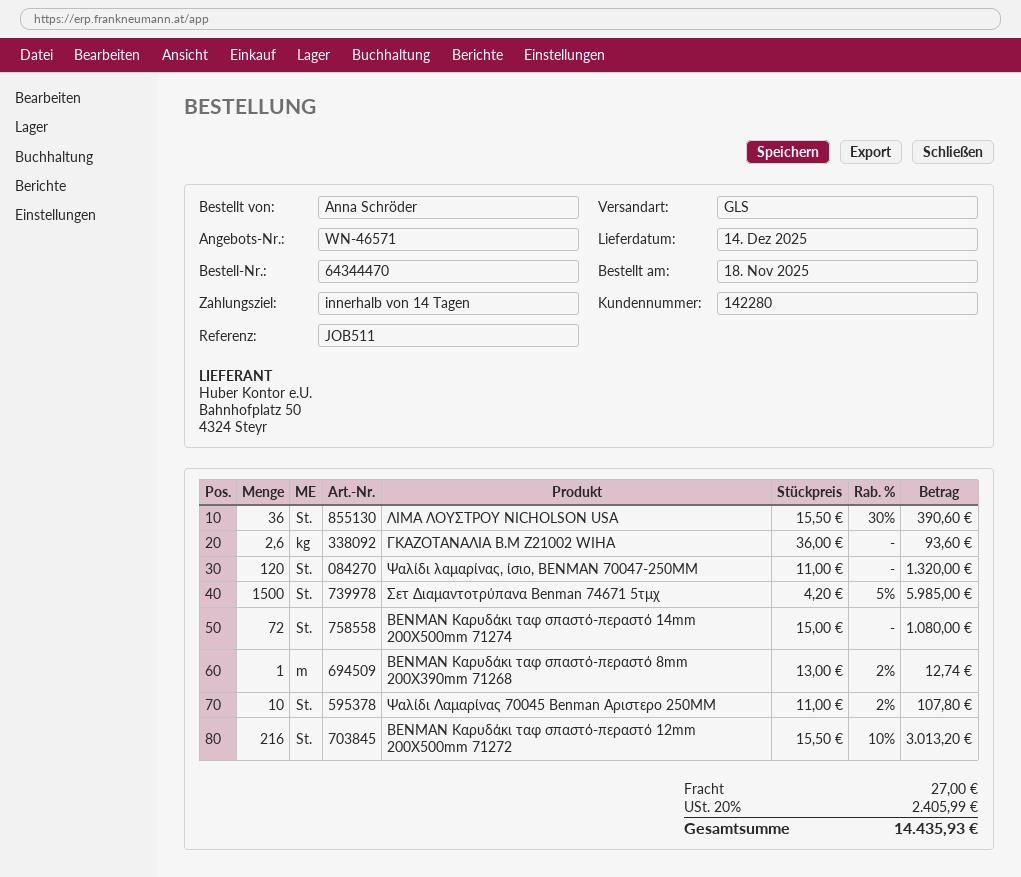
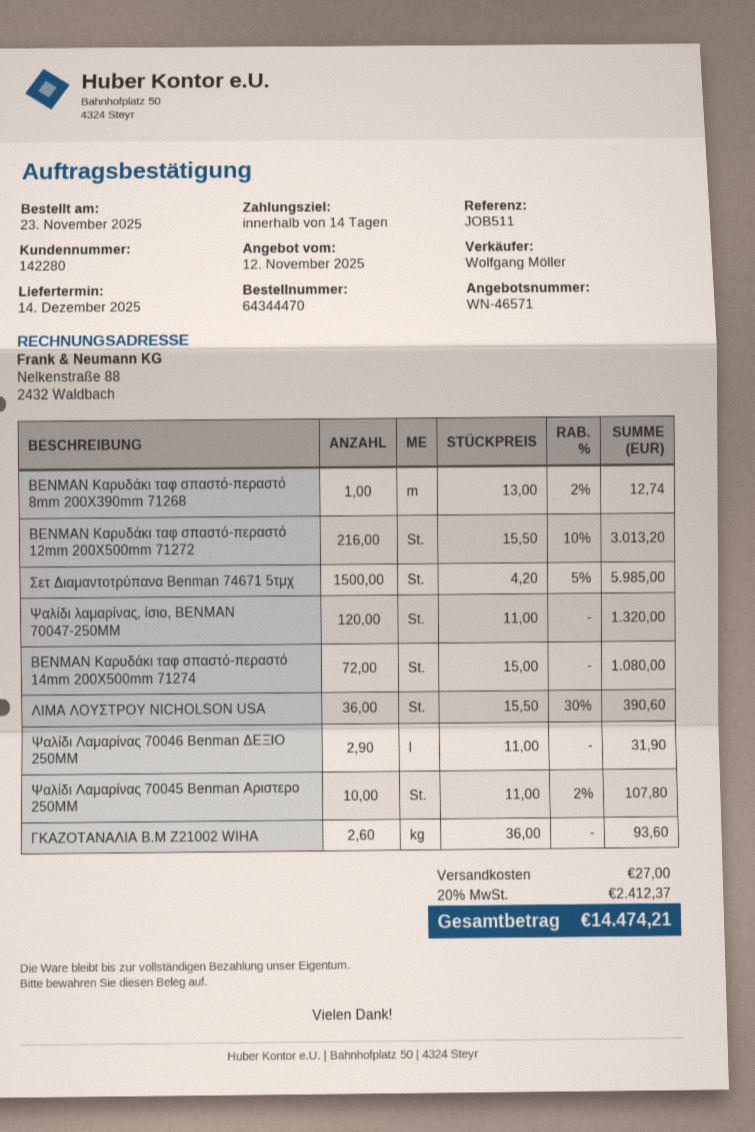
order date: 2025-11-18 -> 2025-11-23
Ψαλίδι Λαμαρίνας 70046 Benman ΔΕΞΙΟ 250ΜΜ: none -> 2.9 x 11.00 = 31.90
tax: 20% = 2405.99 -> 20% = 2412.37
total: 14435.93 -> 14474.21

